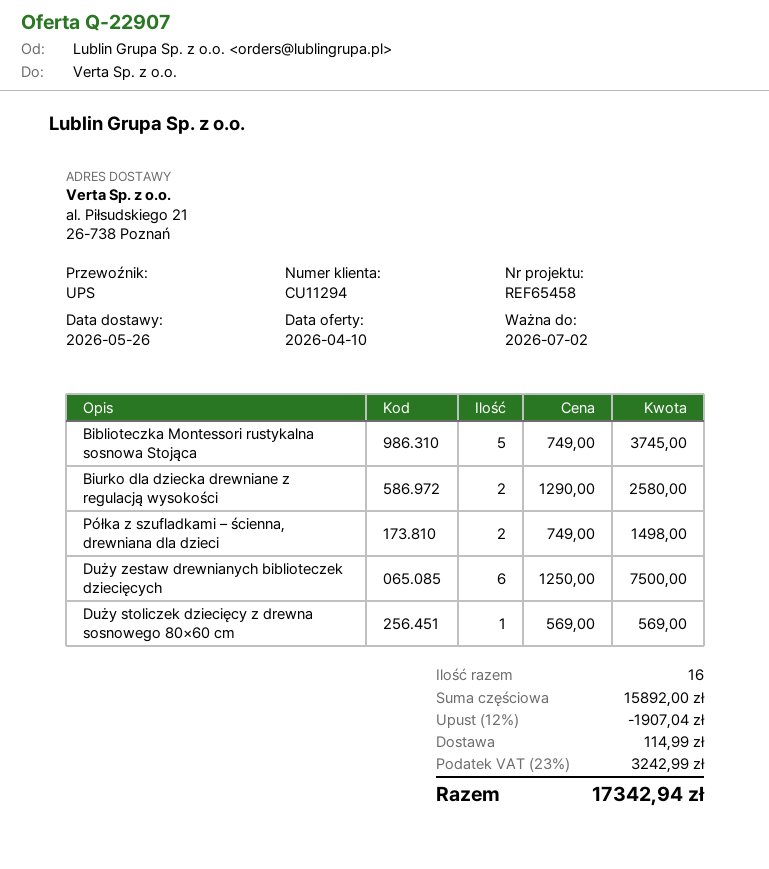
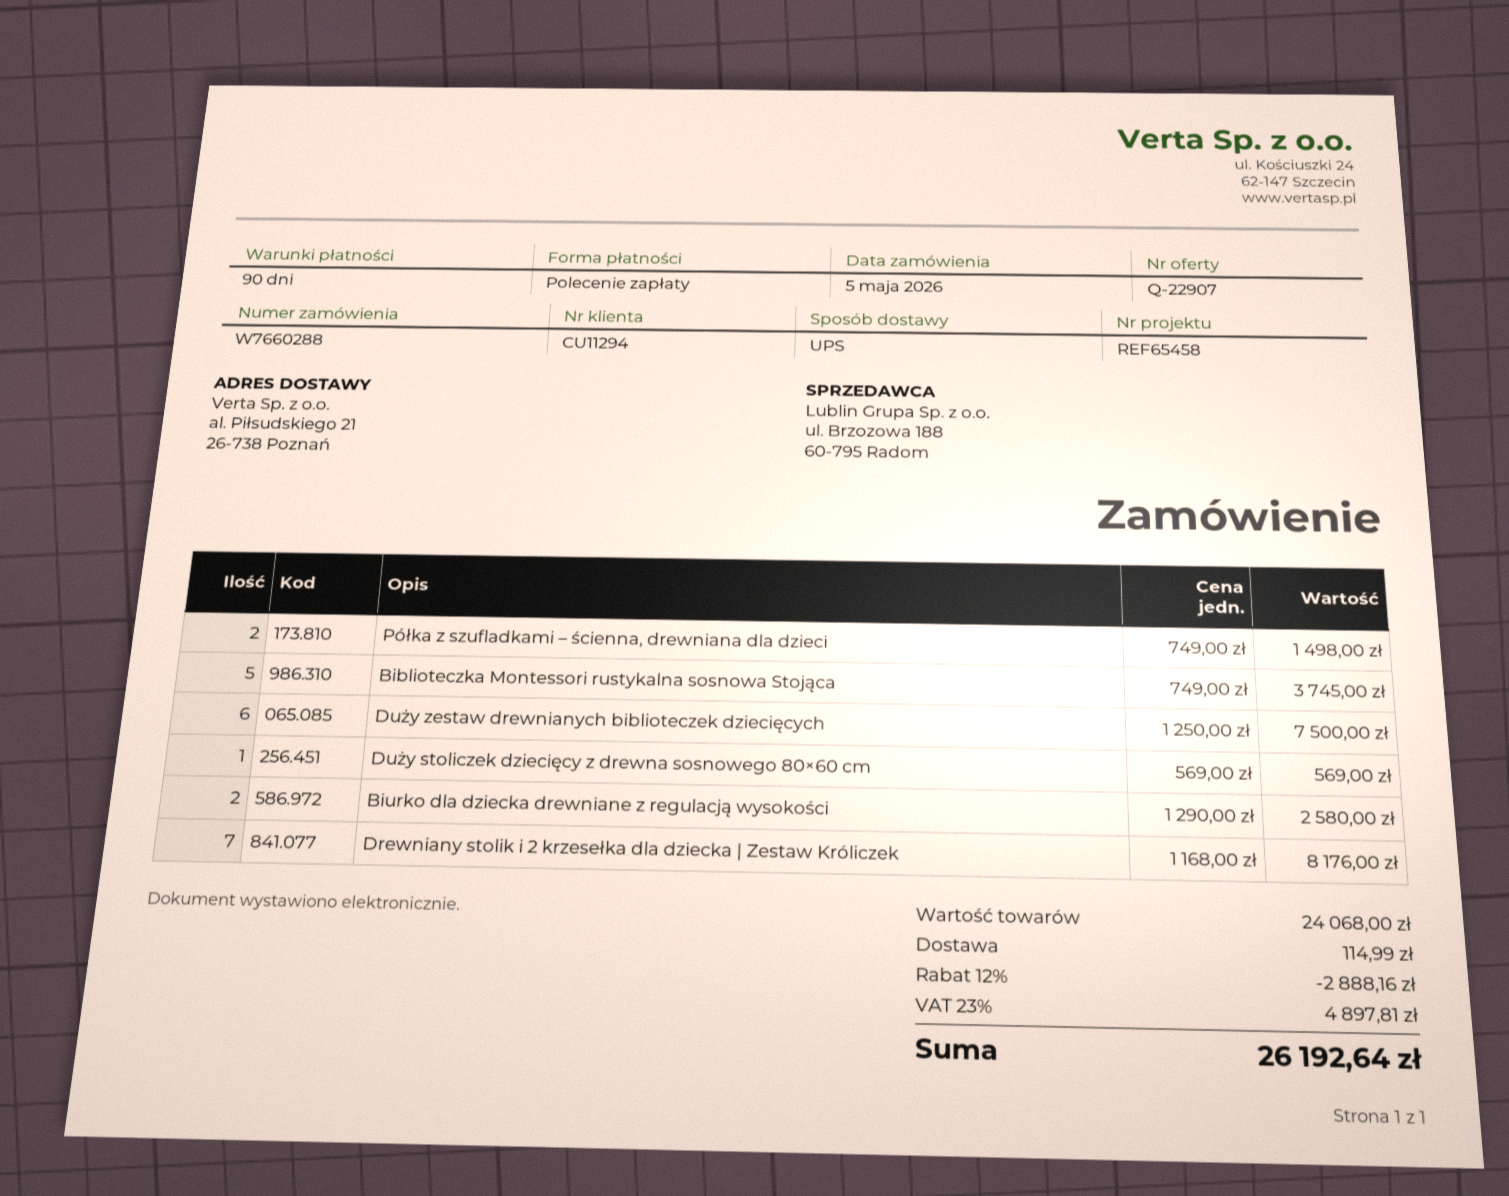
Drewniany stolik i 2 krzesełka dla dziecka | Zestaw Króliczek: none -> 7 x 1168.00 = 8176.00
subtotal: 15892.00 -> 24068.00
discount: 12% = 1907.04 -> 12% = 2888.16
tax: 23% = 3242.99 -> 23% = 4897.81
total: 17342.94 -> 26192.64

